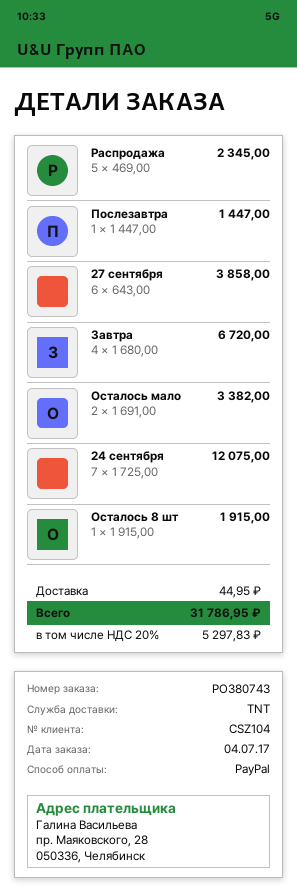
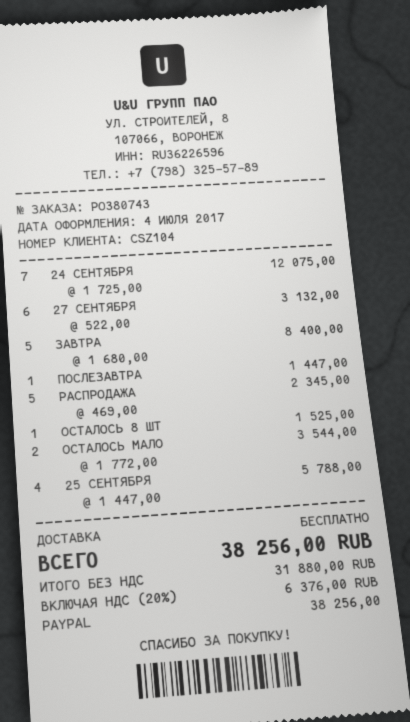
27 сентября: 6 x 643.00 = 3858.00 -> 6 x 522.00 = 3132.00
Завтра: 4 x 1680.00 = 6720.00 -> 5 x 1680.00 = 8400.00
Осталось мало: 2 x 1691.00 = 3382.00 -> 2 x 1772.00 = 3544.00
Осталось 8 шт: 1 x 1915.00 = 1915.00 -> 1 x 1525.00 = 1525.00
25 СЕНТЯБРЯ: none -> 4 x 1447.00 = 5788.00
shipping: 44.95 -> 0.00
tax: 20% = 5297.83 -> 20% = 6376.00
total: 31786.95 -> 38256.00

